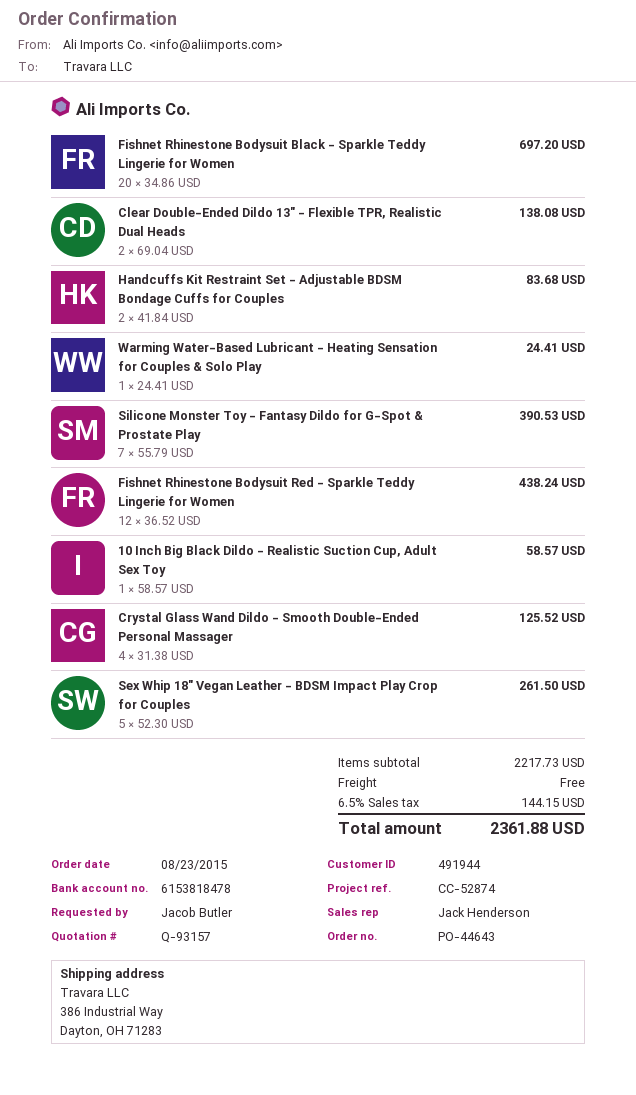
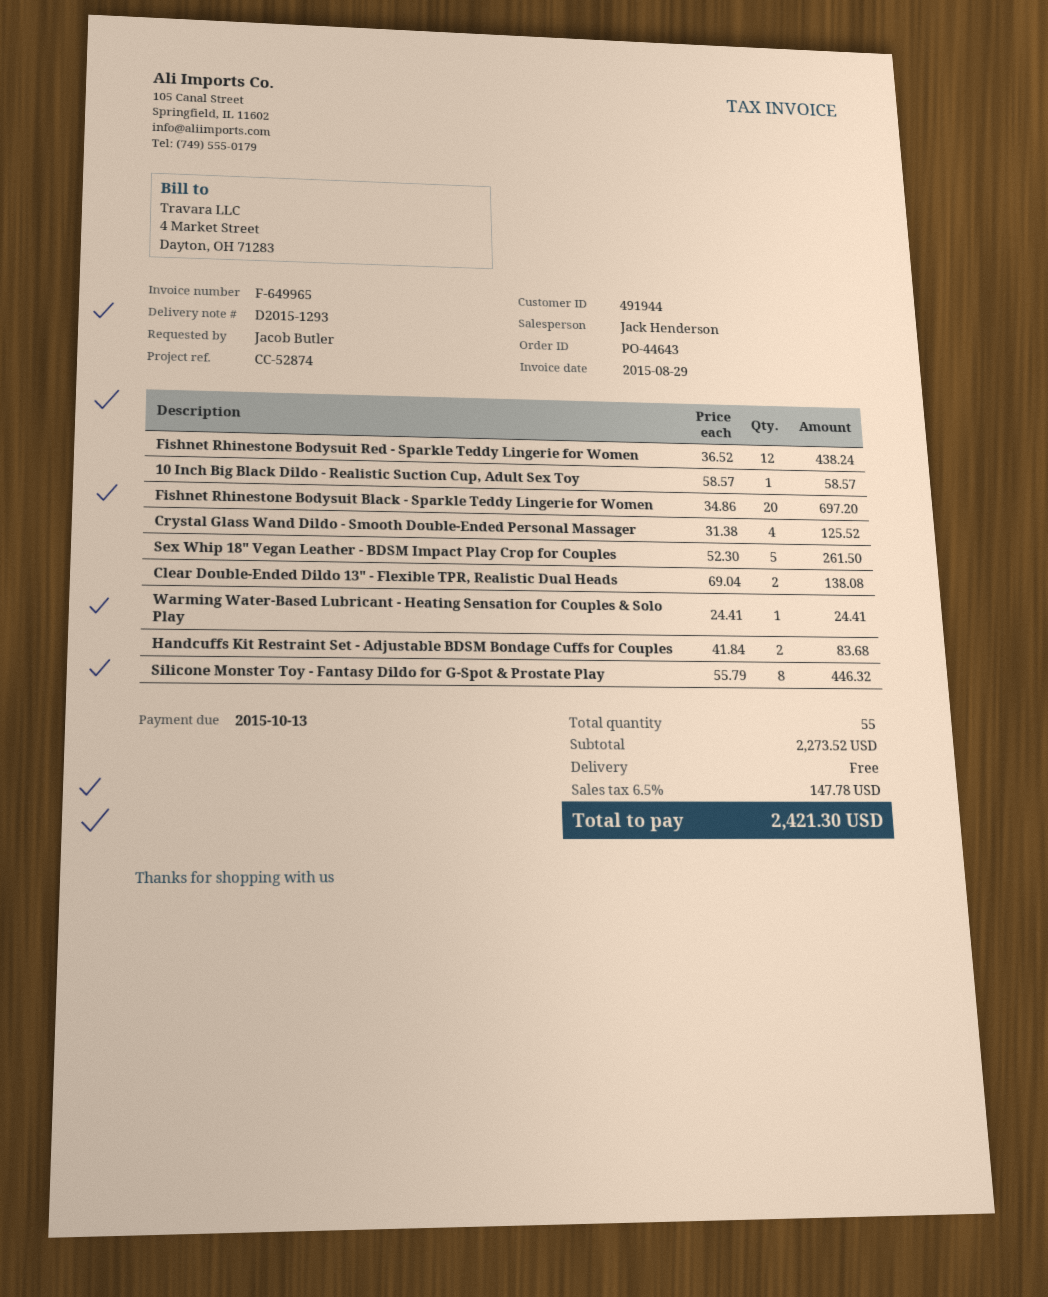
Silicone Monster Toy - Fantasy Dildo for G-Spot & Prostate Play: 7 x 55.79 = 390.53 -> 8 x 55.79 = 446.32
subtotal: 2217.73 -> 2273.52
tax: 6.5% = 144.15 -> 6.5% = 147.78
total: 2361.88 -> 2421.30

